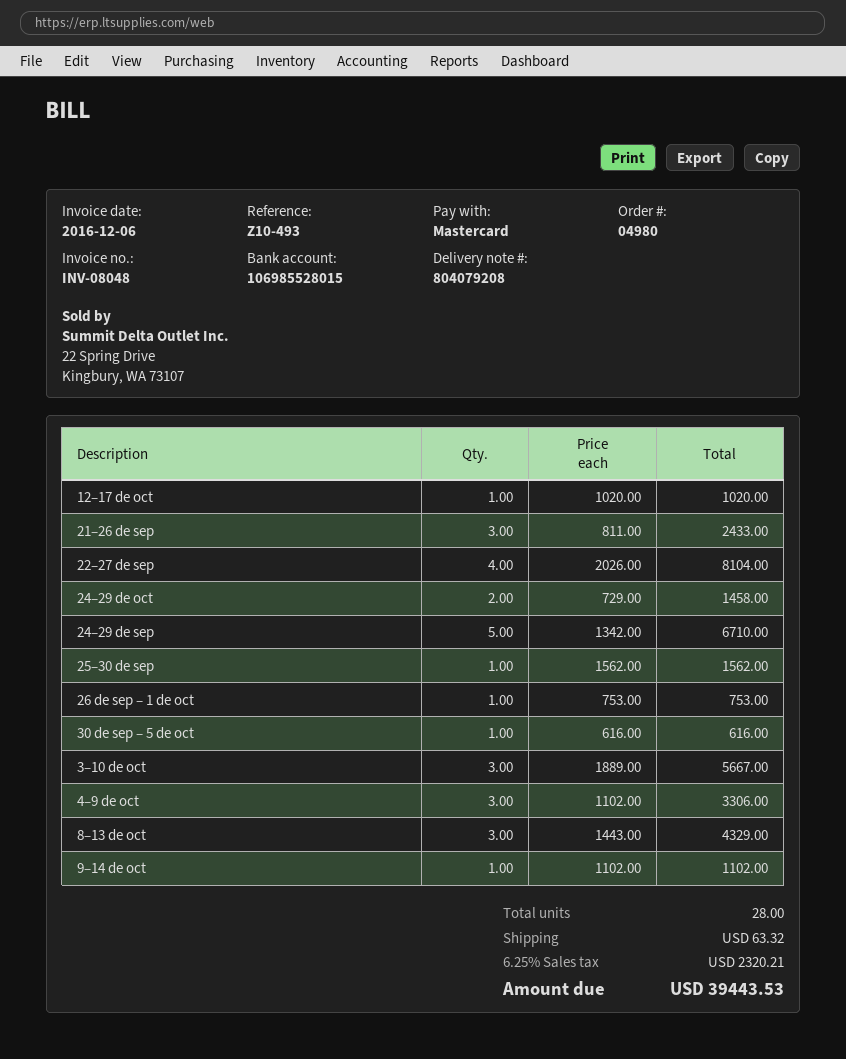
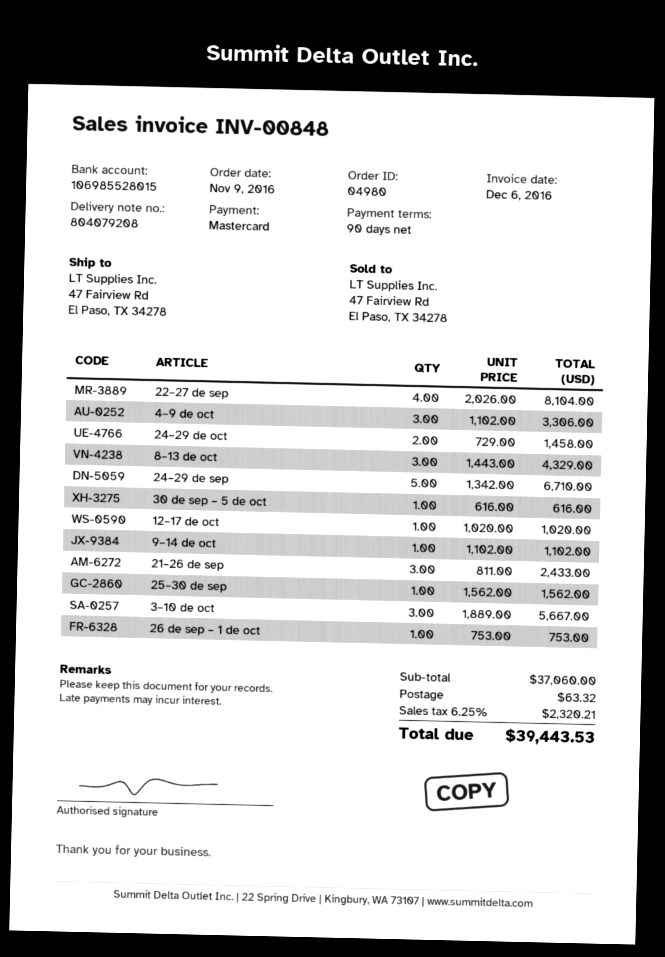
invoice number: INV-08048 -> INV-00848

